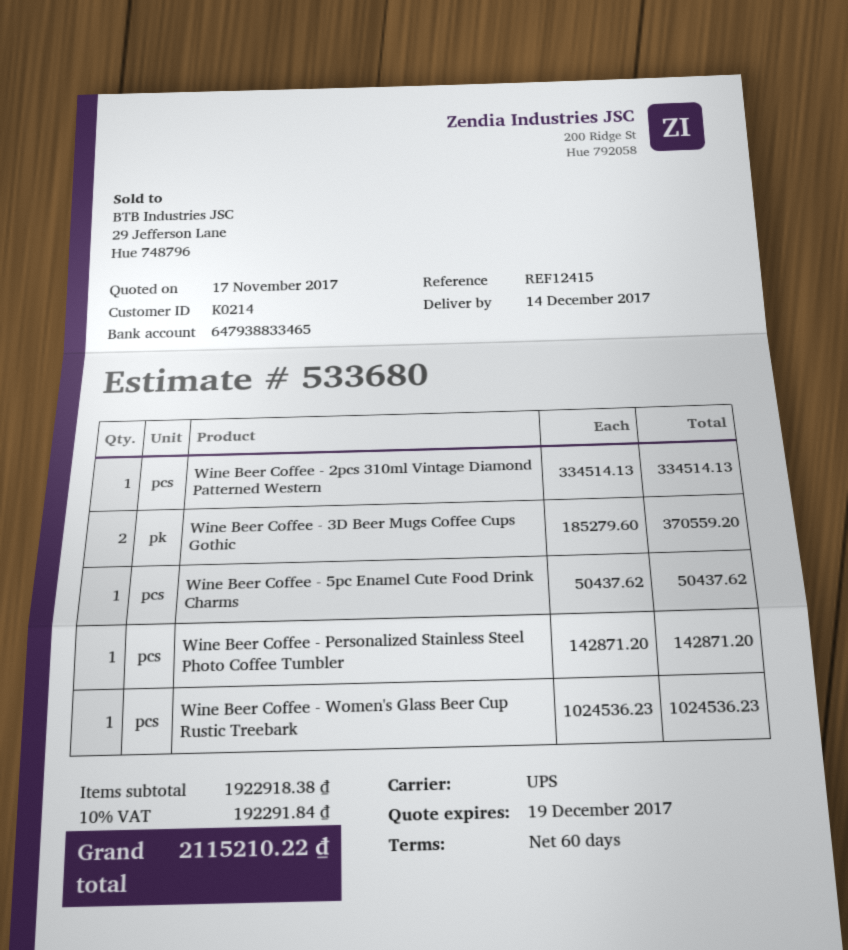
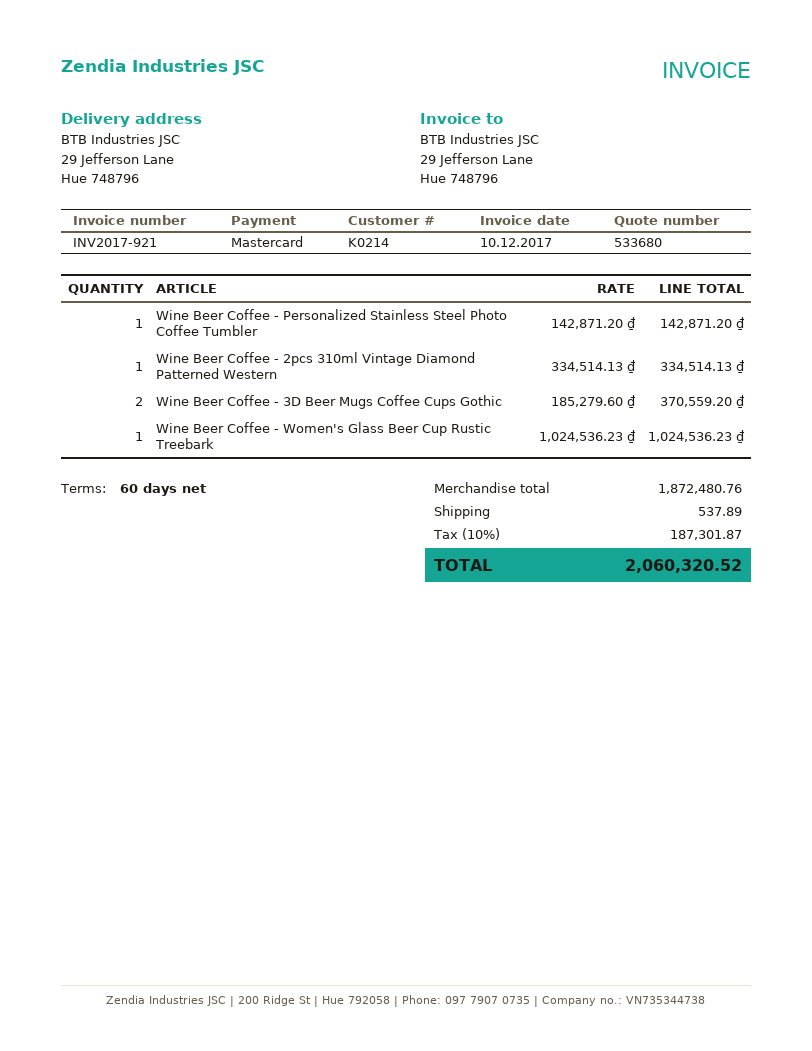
Wine Beer Coffee - 5pc Enamel Cute Food Drink Charms: 1 x 50437.62 = 50437.62 -> none
subtotal: 1922918.38 -> 1872480.76
shipping: none -> 537.89
tax: 10% = 192291.84 -> 10% = 187301.87
total: 2115210.22 -> 2060320.52

